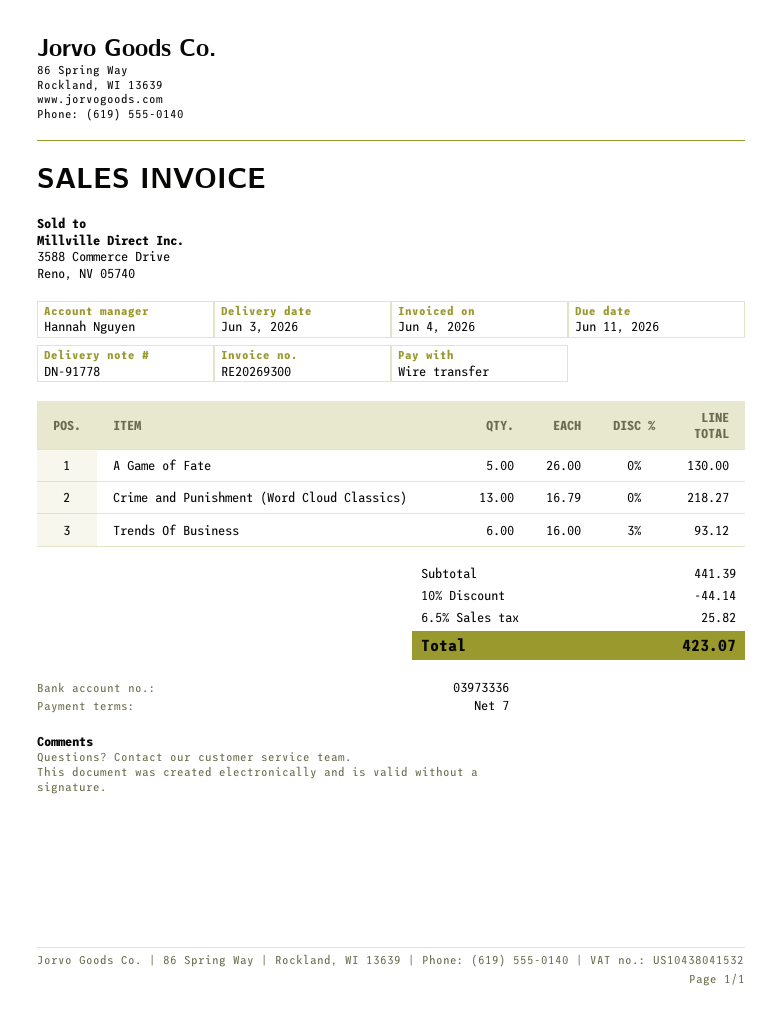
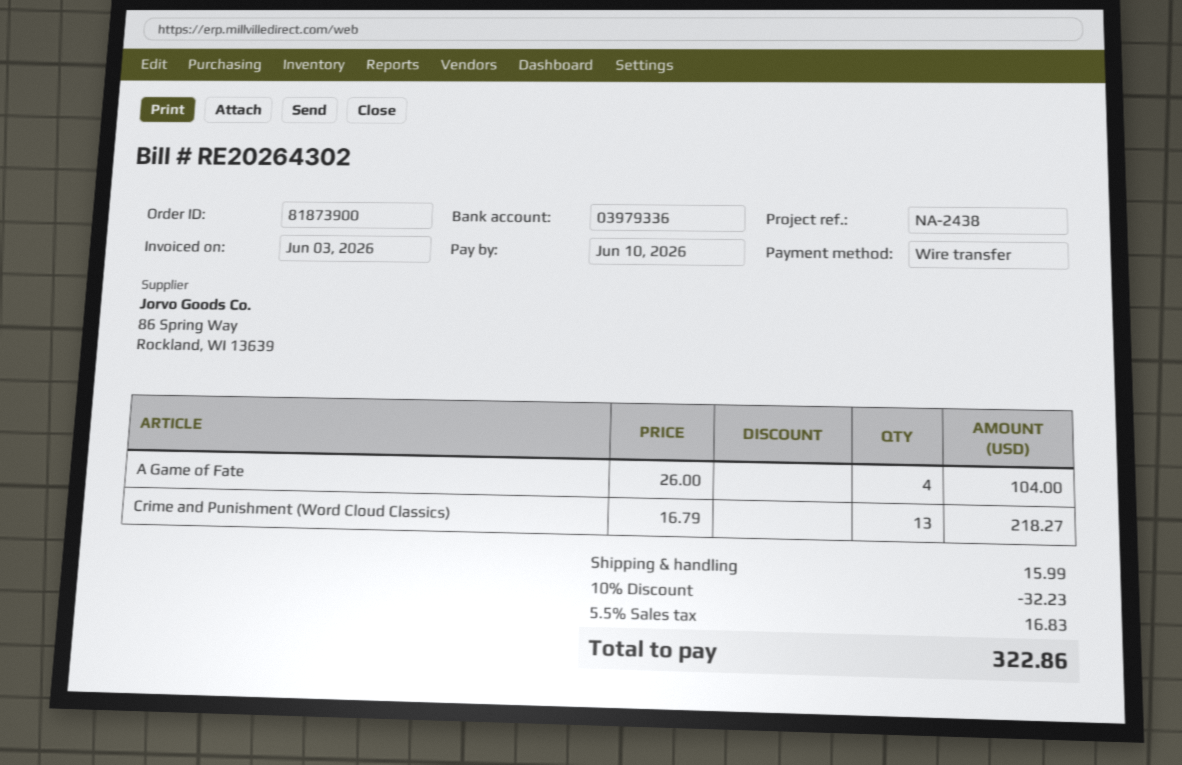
invoice number: RE20269300 -> RE20264302
invoice date: 2026-06-04 -> 2026-06-03
due date: 2026-06-11 -> 2026-06-10
bank account: 03973336 -> 03979336
A Game of Fate: 5 x 26.00 = 130.00 -> 4 x 26.00 = 104.00
Trends Of Business: 6 x 16.00 - 3% = 93.12 -> none
discount: 10% = 44.14 -> 10% = 32.23
shipping: none -> 15.99
tax: 6.5% = 25.82 -> 5.5% = 16.83
total: 423.07 -> 322.86

